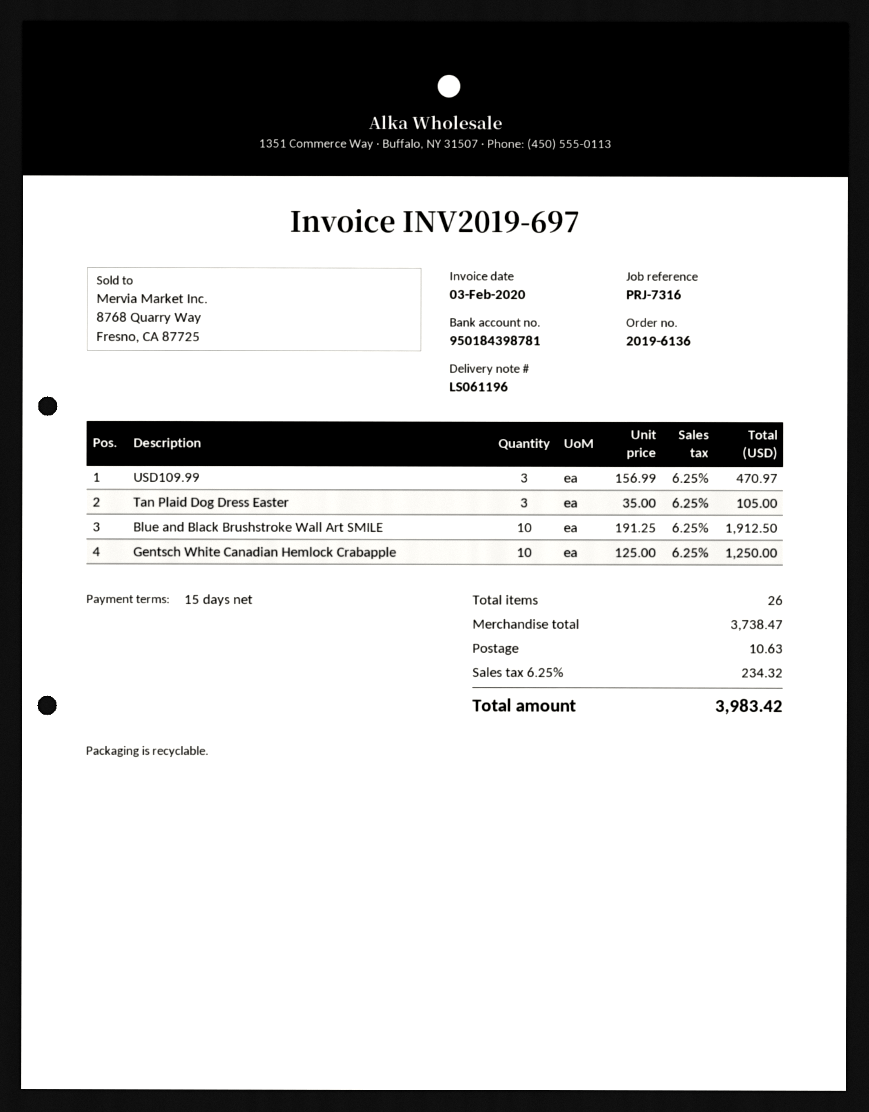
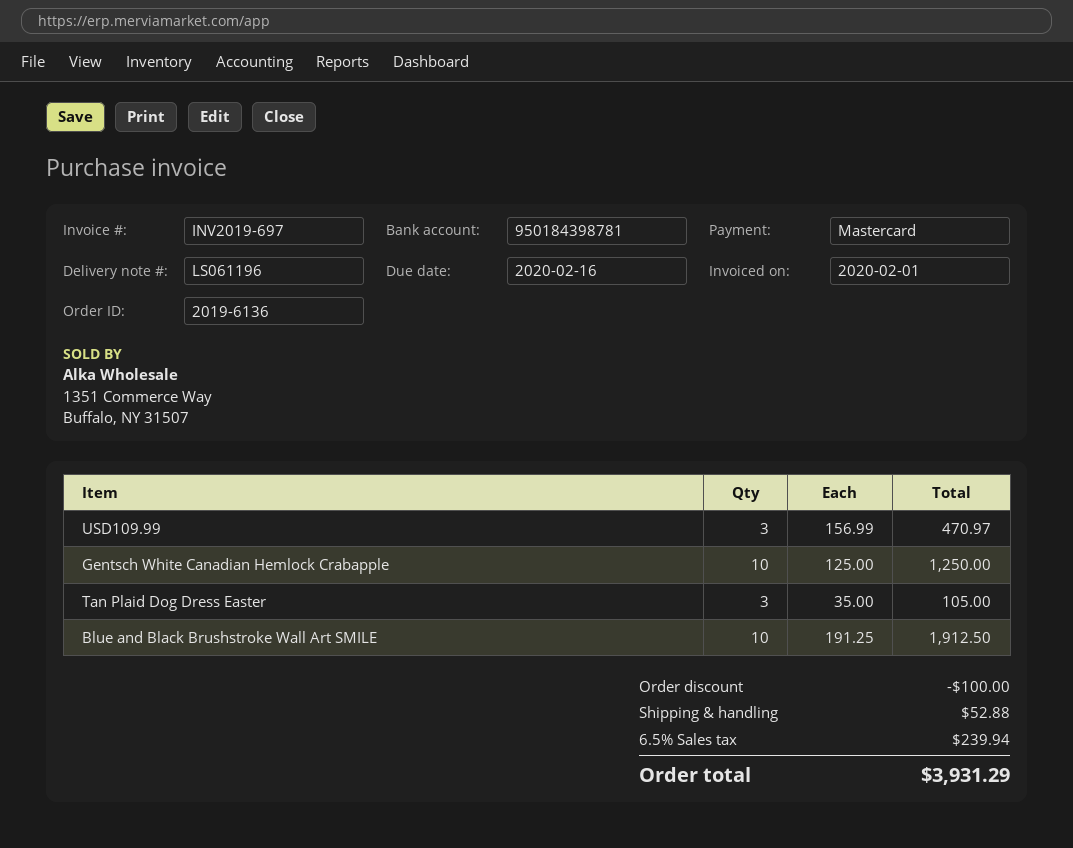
invoice date: 2020-02-03 -> 2020-02-01
discount: none -> 100.00
shipping: 10.63 -> 52.88
tax: 6.25% = 234.32 -> 6.5% = 239.94
total: 3983.42 -> 3931.29

